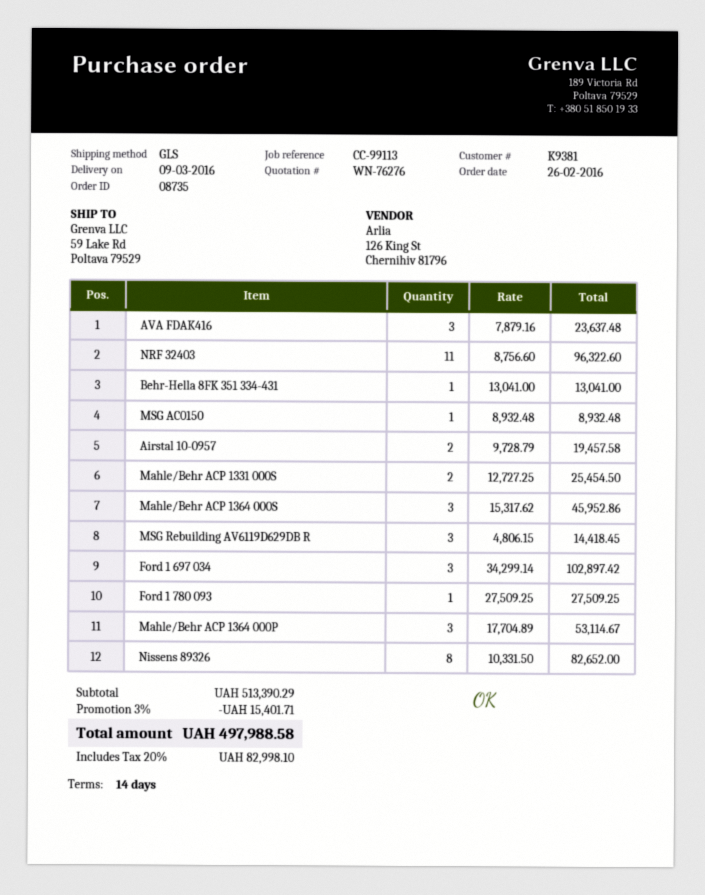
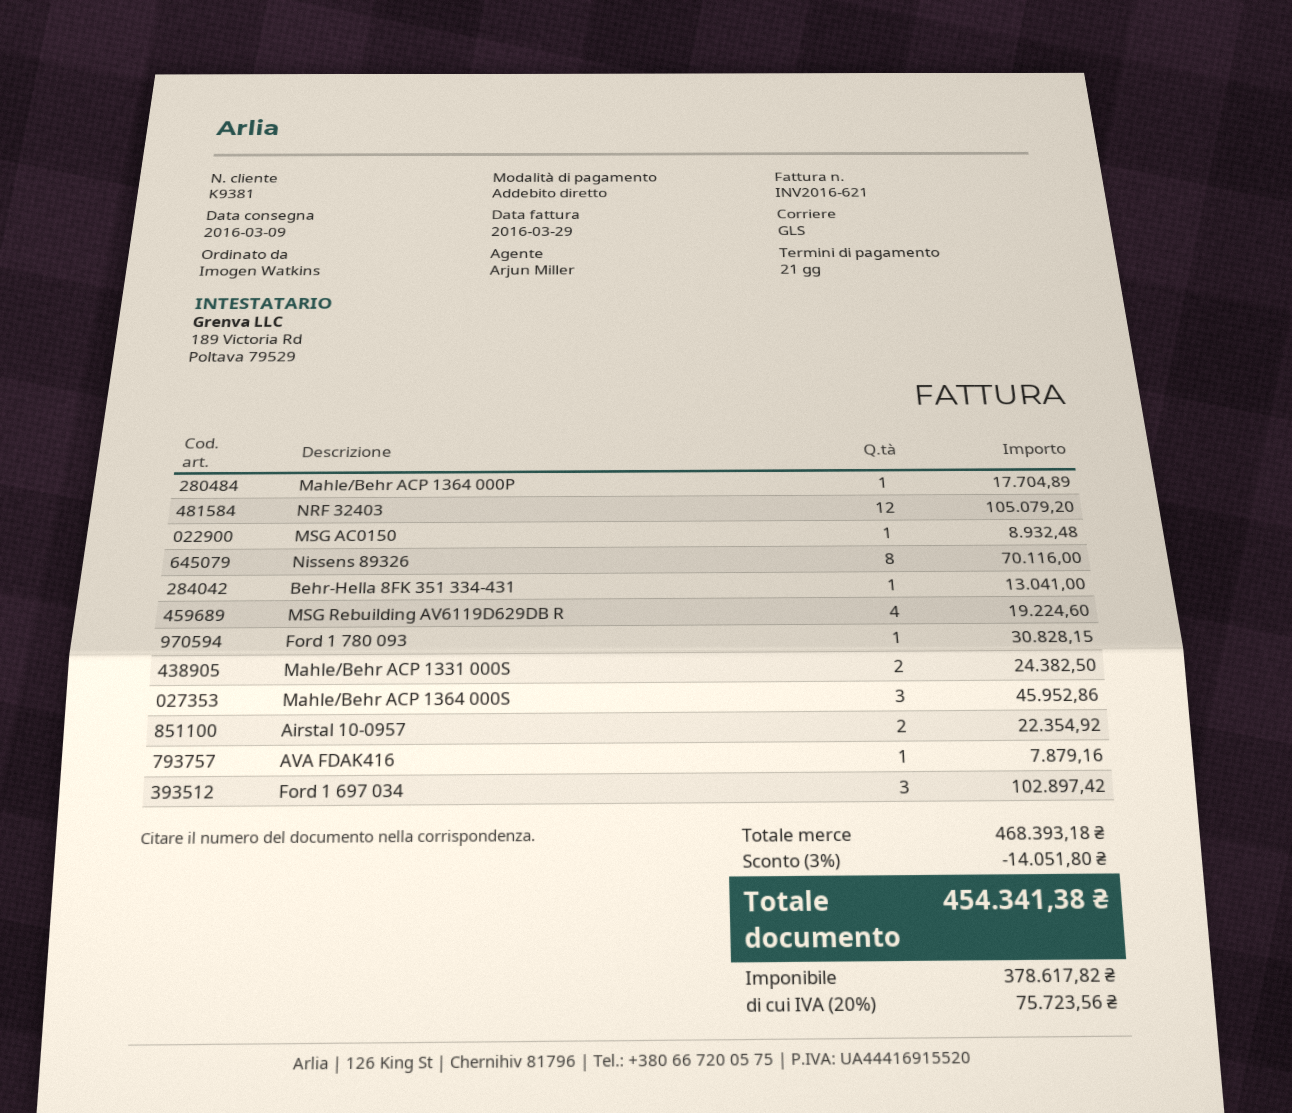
payment terms: 14 days -> 21 days
AVA FDAK416: 3 for 23637.48 -> 1 for 7879.16
NRF 32403: 11 for 96322.60 -> 12 for 105079.20
Airstal 10-0957: 2 for 19457.58 -> 2 for 22354.92
Mahle/Behr ACP 1331 000S: 2 for 25454.50 -> 2 for 24382.50
MSG Rebuilding AV6119D629DB R: 3 for 14418.45 -> 4 for 19224.60
Ford 1 780 093: 1 for 27509.25 -> 1 for 30828.15
Mahle/Behr ACP 1364 000P: 3 for 53114.67 -> 1 for 17704.89
Nissens 89326: 8 for 82652.00 -> 8 for 70116.00
subtotal: 513390.29 -> 468393.18
discount: 3% = 15401.71 -> 3% = 14051.80
tax: 20% = 82998.10 -> 20% = 75723.56
total: 497988.58 -> 454341.38

